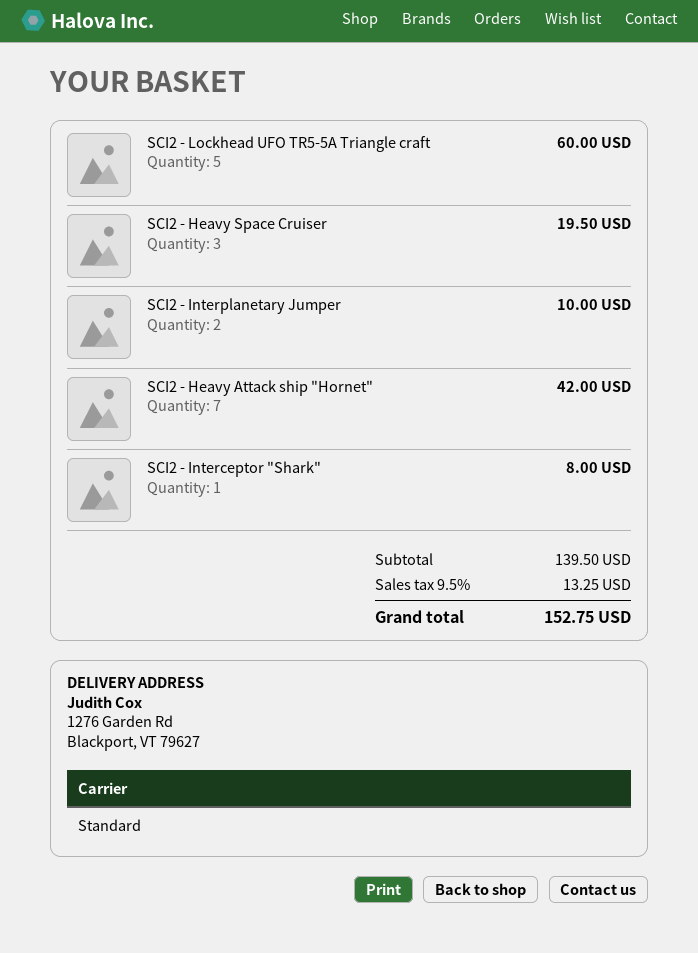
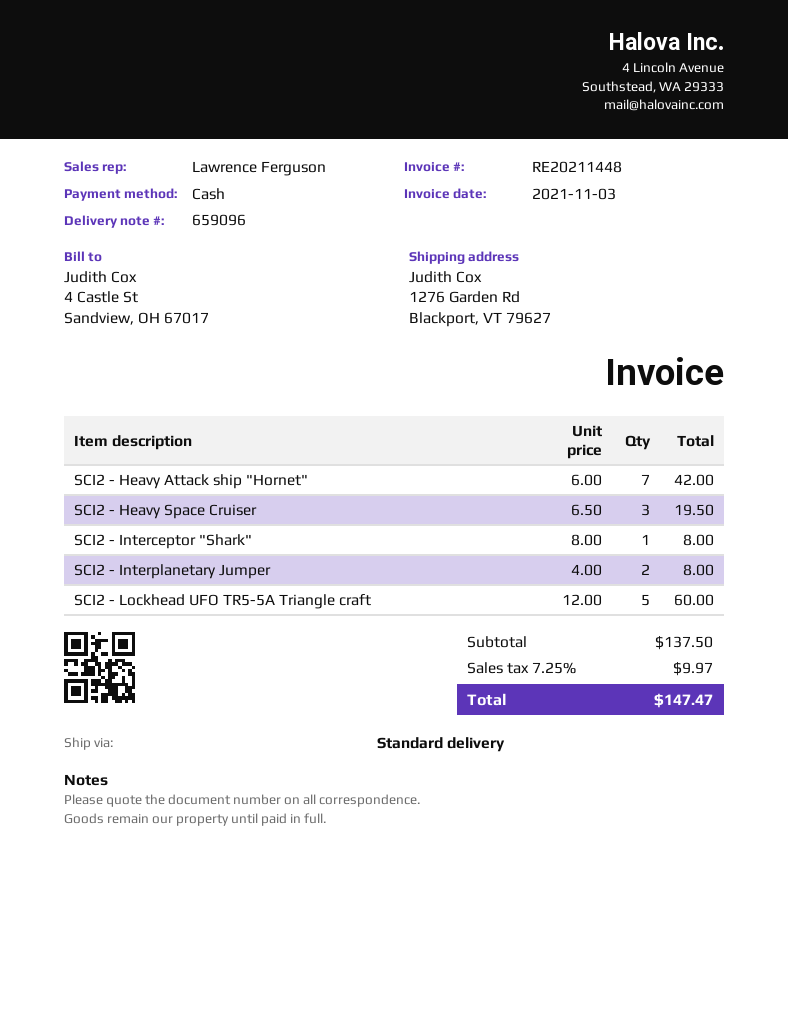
SCI2 - Interplanetary Jumper: 2 for 10.00 -> 2 for 8.00
subtotal: 139.50 -> 137.50
tax: 9.5% = 13.25 -> 7.25% = 9.97
total: 152.75 -> 147.47

